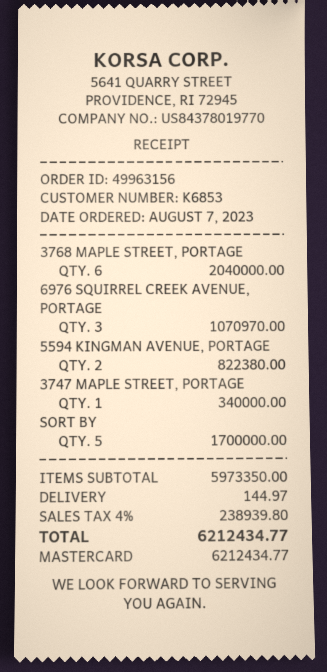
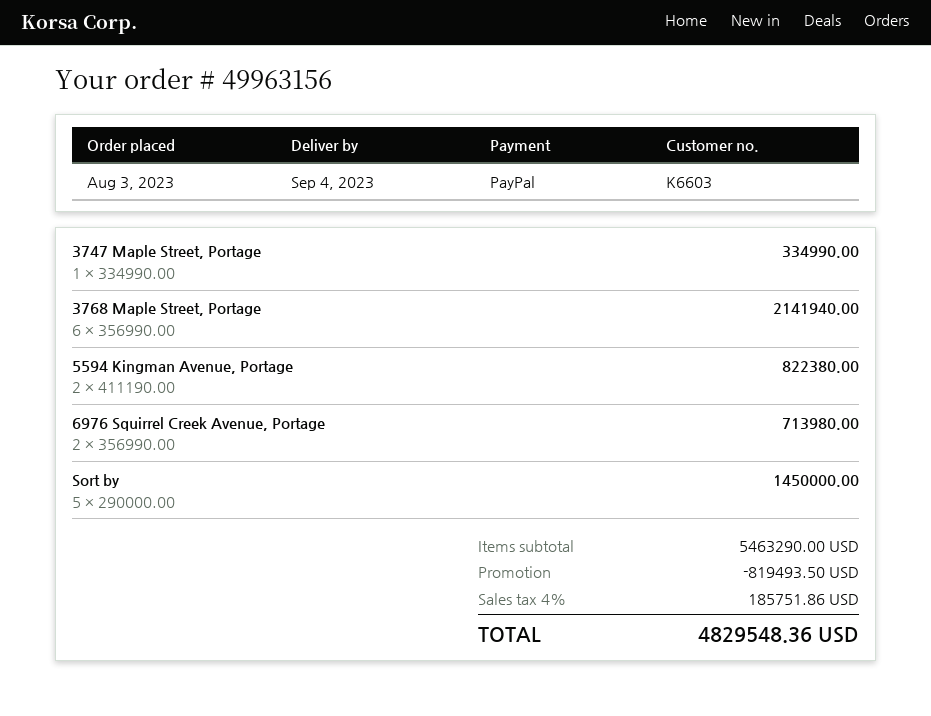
order date: 2023-08-07 -> 2023-08-03
customer number: K6853 -> K6603
payment method: Mastercard -> PayPal
3768 MAPLE STREET, PORTAGE: 6 for 2040000.00 -> 6 for 2141940.00
6976 SQUIRREL CREEK AVENUE, PORTAGE: 3 for 1070970.00 -> 2 for 713980.00
3747 MAPLE STREET, PORTAGE: 1 for 340000.00 -> 1 for 334990.00
SORT BY: 5 for 1700000.00 -> 5 for 1450000.00
subtotal: 5973350.00 -> 5463290.00
discount: none -> 819493.50
shipping: 144.97 -> none
tax: 4% = 238939.80 -> 4% = 185751.86
total: 6212434.77 -> 4829548.36

